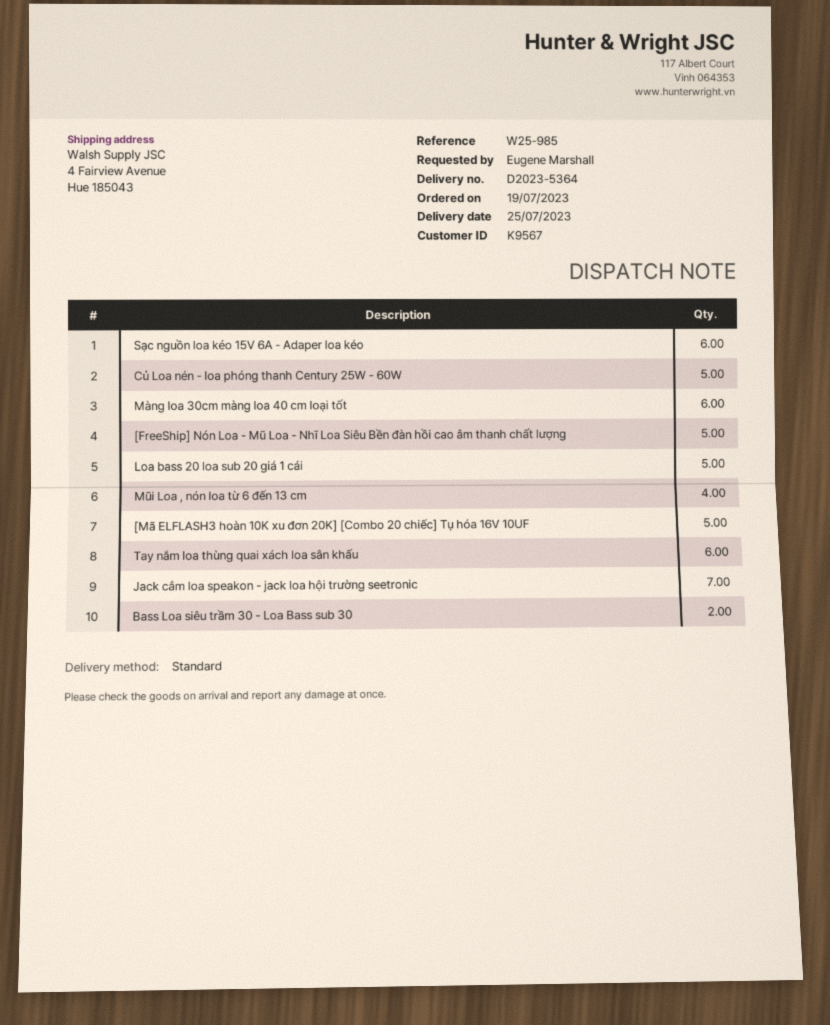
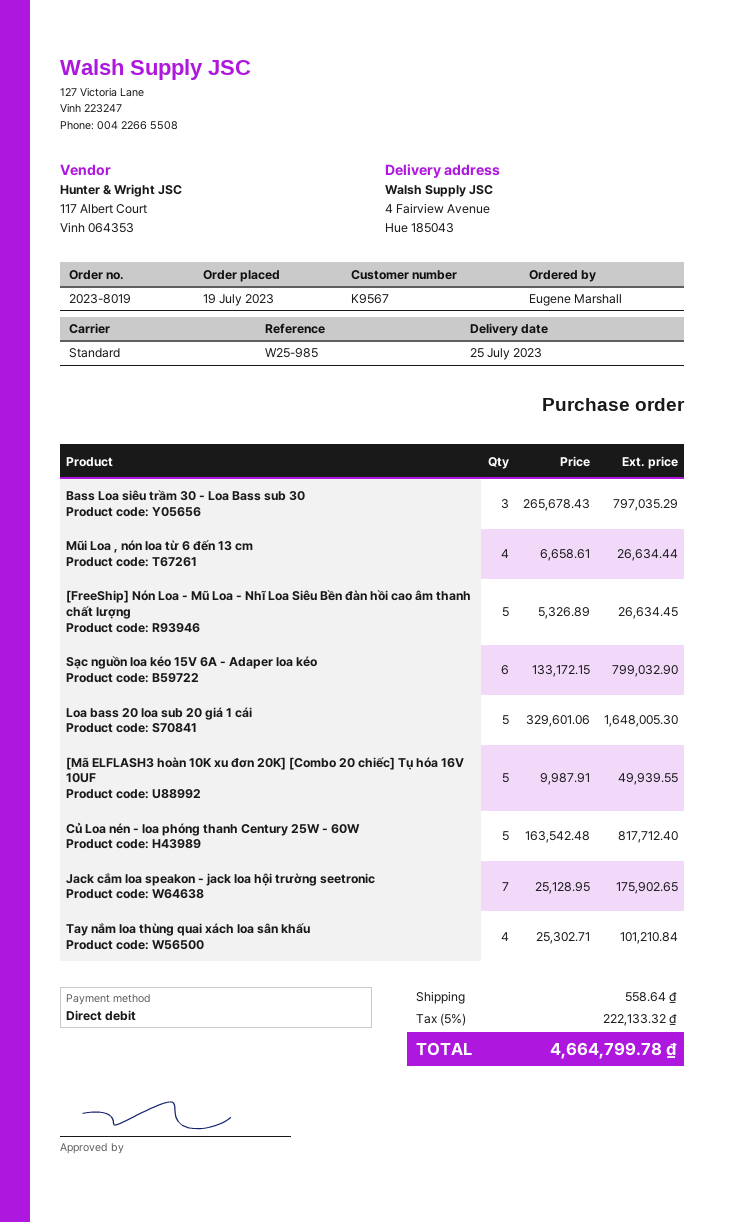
Màng loa 30cm màng loa 40 cm loại tốt: 6 -> none
Tay nắm loa thùng quai xách loa sân khấu: 6 -> 4
Bass Loa siêu trầm 30 - Loa Bass sub 30: 2 -> 3

